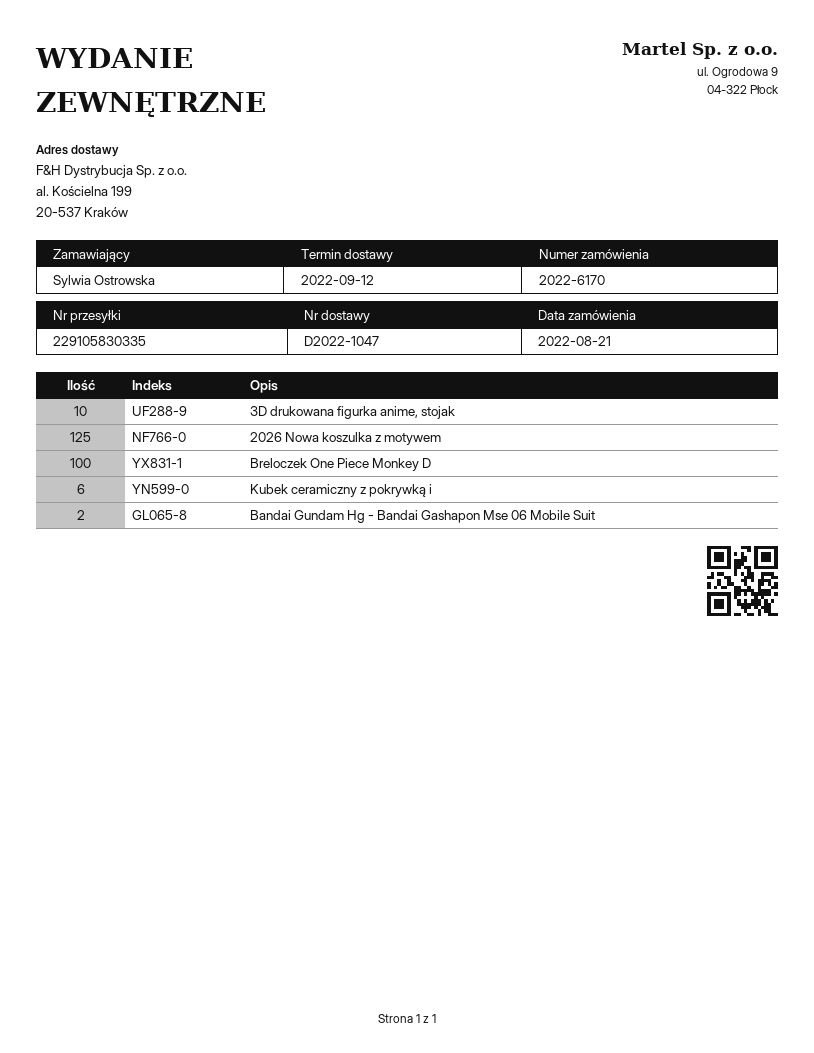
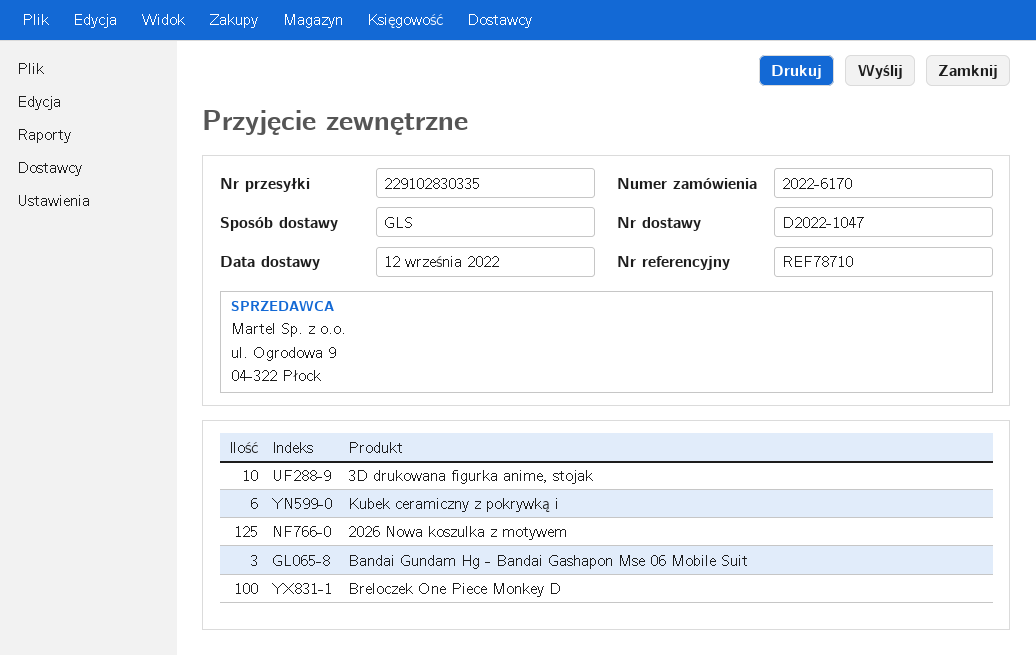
tracking number: 229105830335 -> 229102830335
Bandai Gundam Hg - Bandai Gashapon Mse 06 Mobile Suit: 2 -> 3

